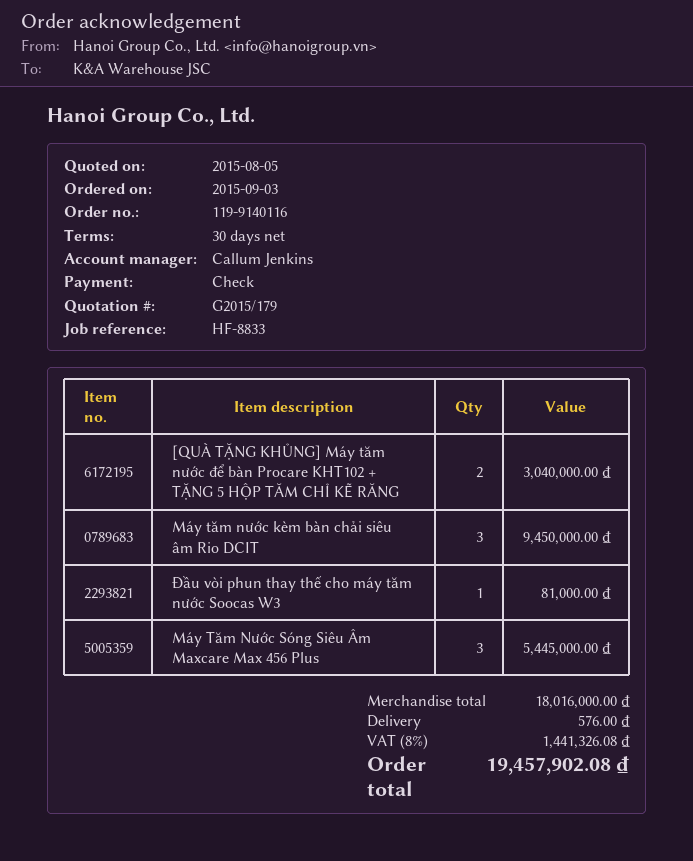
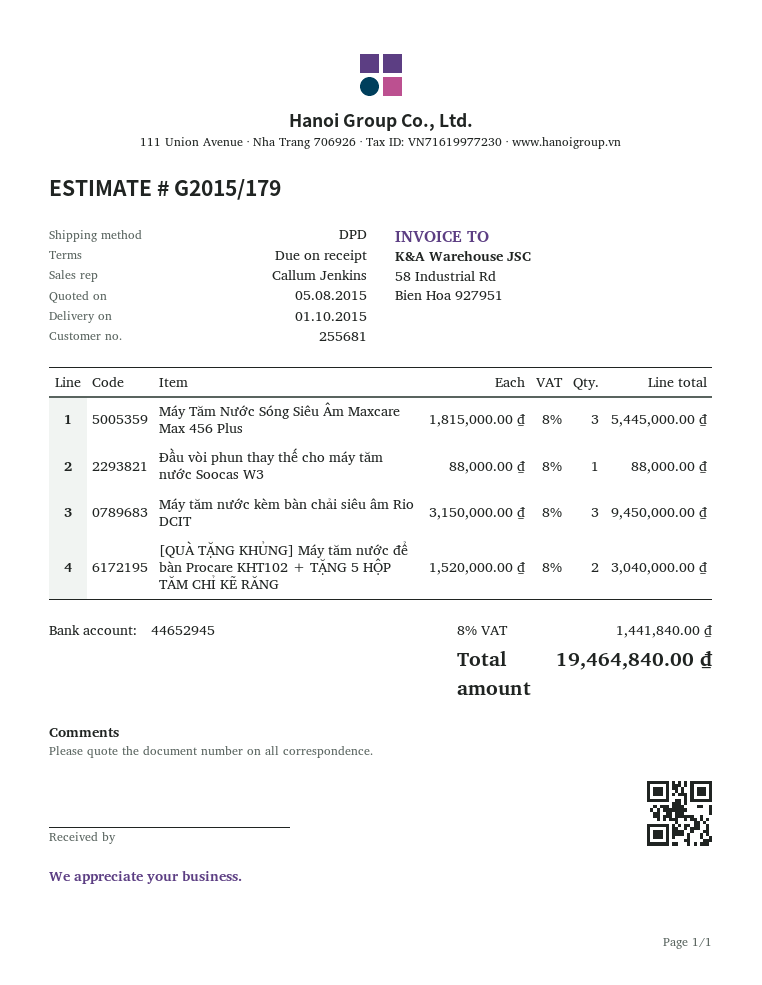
payment terms: 30 days -> on receipt
Đầu vòi phun thay thế cho máy tăm nước Soocas W3: 1 for 81000.00 -> 1 for 88000.00
shipping: 576.00 -> none
tax: 8% = 1441326.08 -> 8% = 1441840.00
total: 19457902.08 -> 19464840.00

